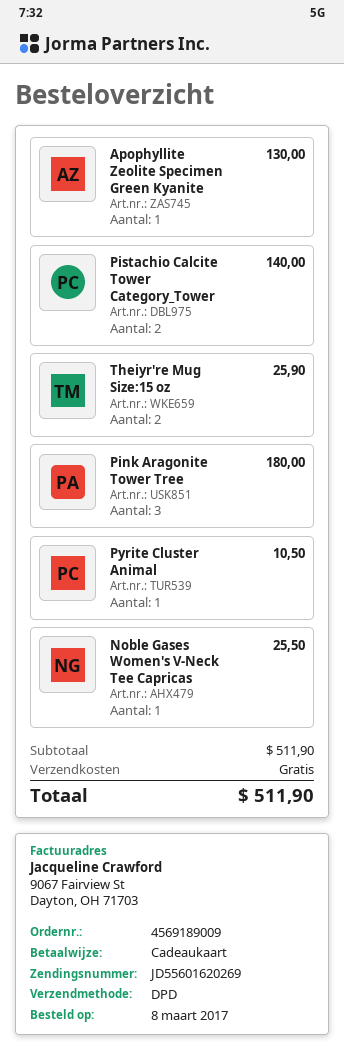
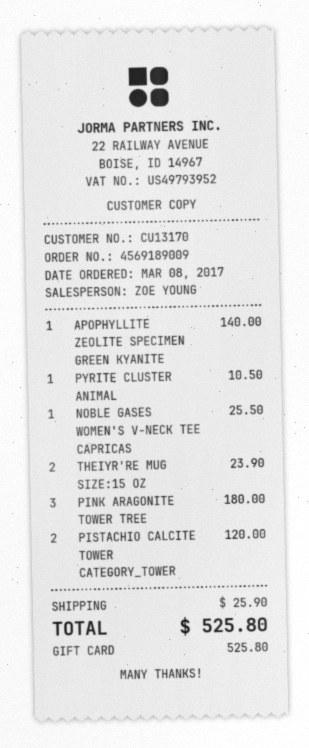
Apophyllite Zeolite Specimen Green Kyanite: 1 for 130.00 -> 1 for 140.00
Pistachio Calcite Tower Category_Tower: 2 for 140.00 -> 2 for 120.00
Theiyr're Mug Size:15 oz: 2 for 25.90 -> 2 for 23.90
shipping: 0.00 -> 25.90
total: 511.90 -> 525.80

